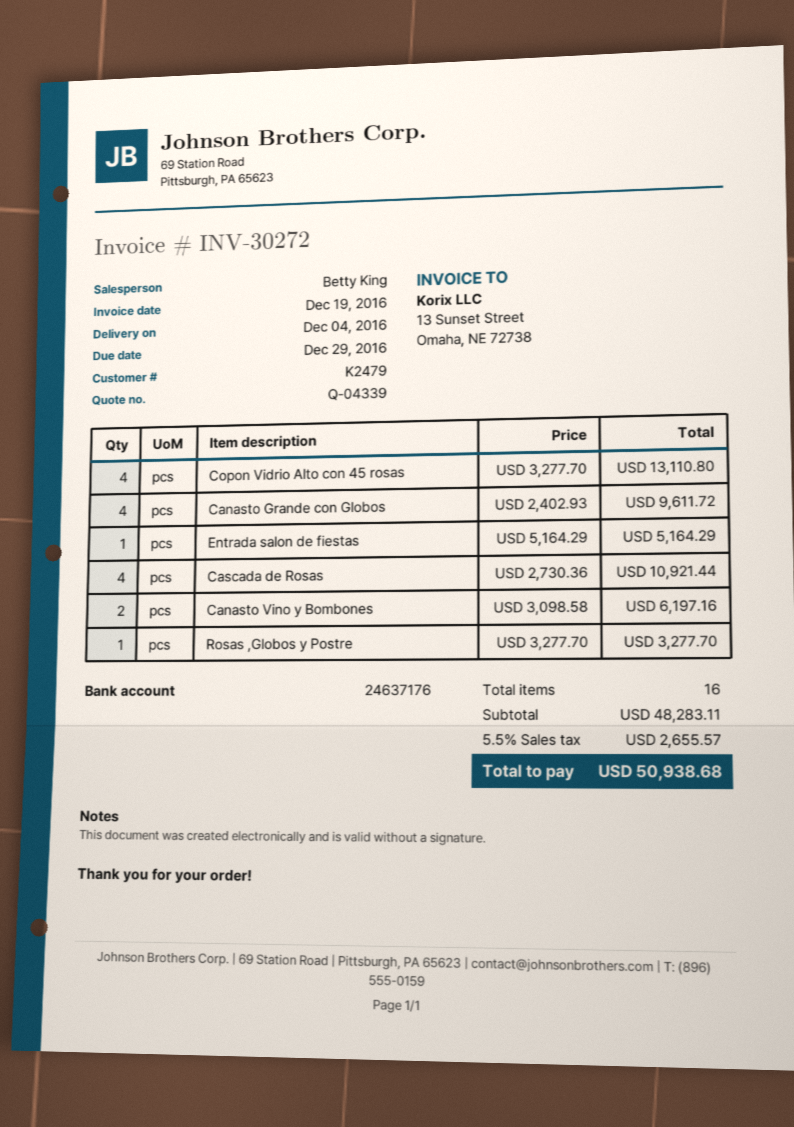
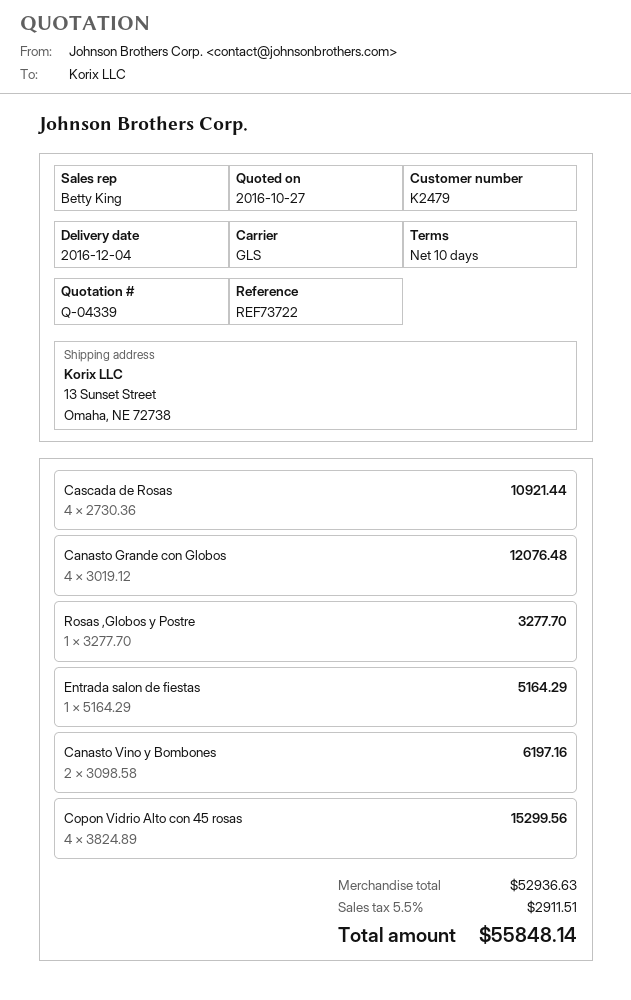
Copon Vidrio Alto con 45 rosas: 4 x 3277.70 = 13110.80 -> 4 x 3824.89 = 15299.56
Canasto Grande con Globos: 4 x 2402.93 = 9611.72 -> 4 x 3019.12 = 12076.48
subtotal: 48283.11 -> 52936.63
tax: 5.5% = 2655.57 -> 5.5% = 2911.51
total: 50938.68 -> 55848.14

